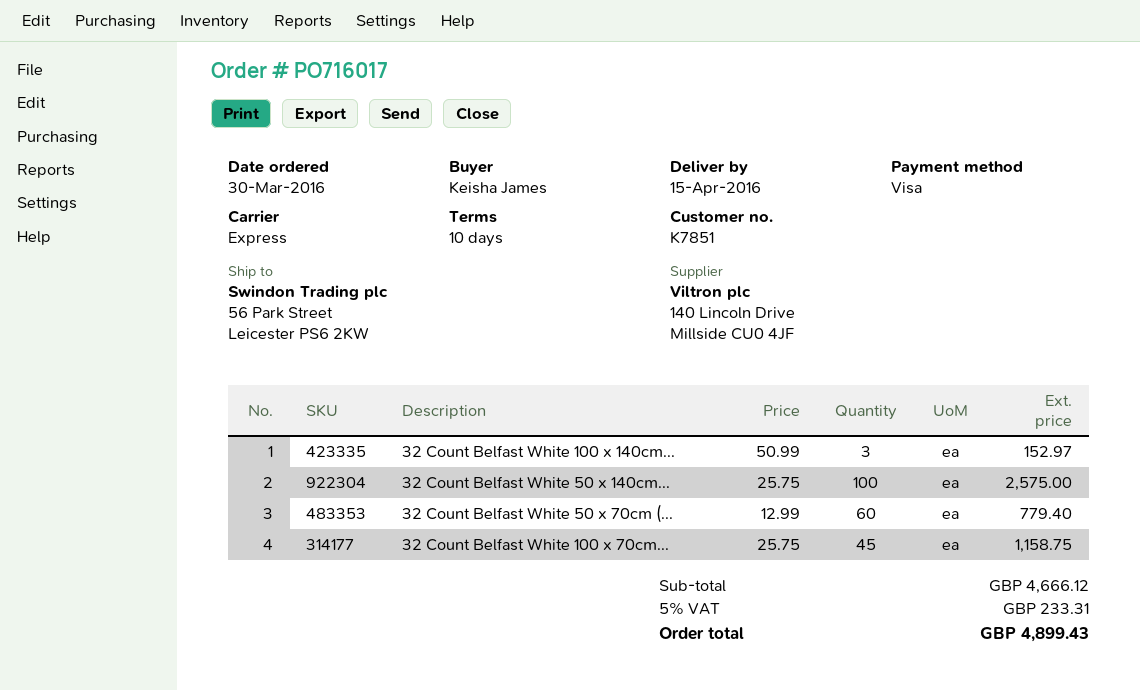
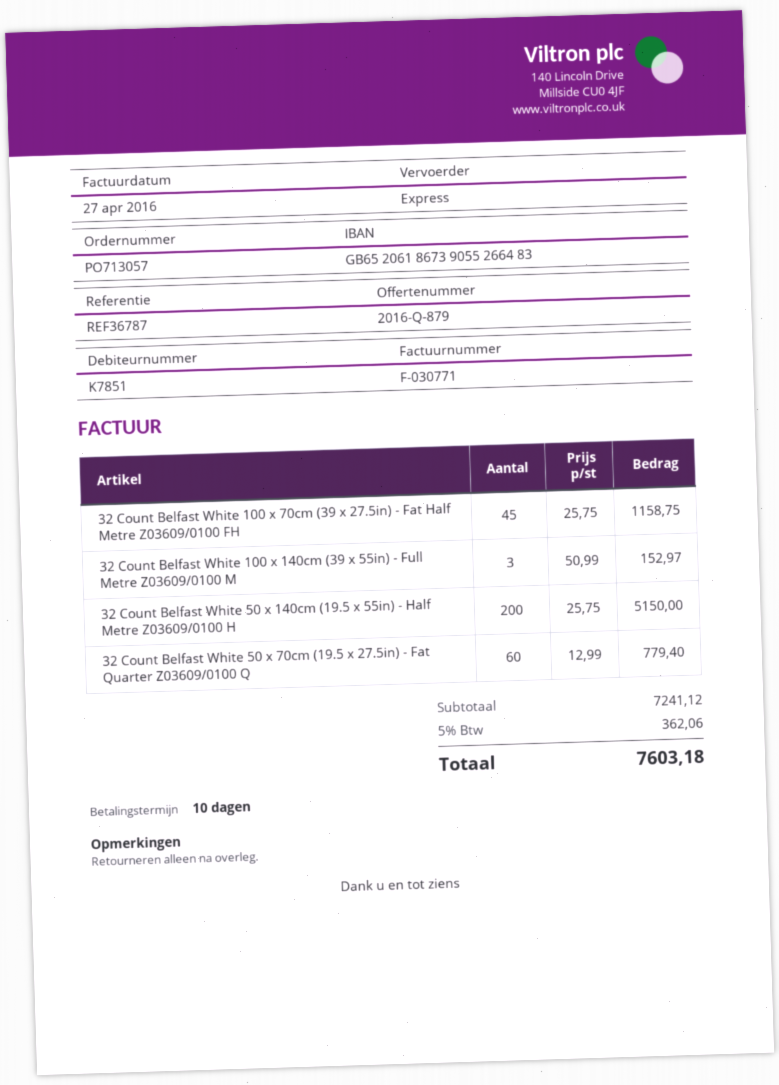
order number: PO716017 -> PO713057
32 Count Belfast White 50 x 140cm...: 100 x 25.75 = 2575.00 -> 200 x 25.75 = 5150.00
subtotal: 4666.12 -> 7241.12
tax: 5% = 233.31 -> 5% = 362.06
total: 4899.43 -> 7603.18

